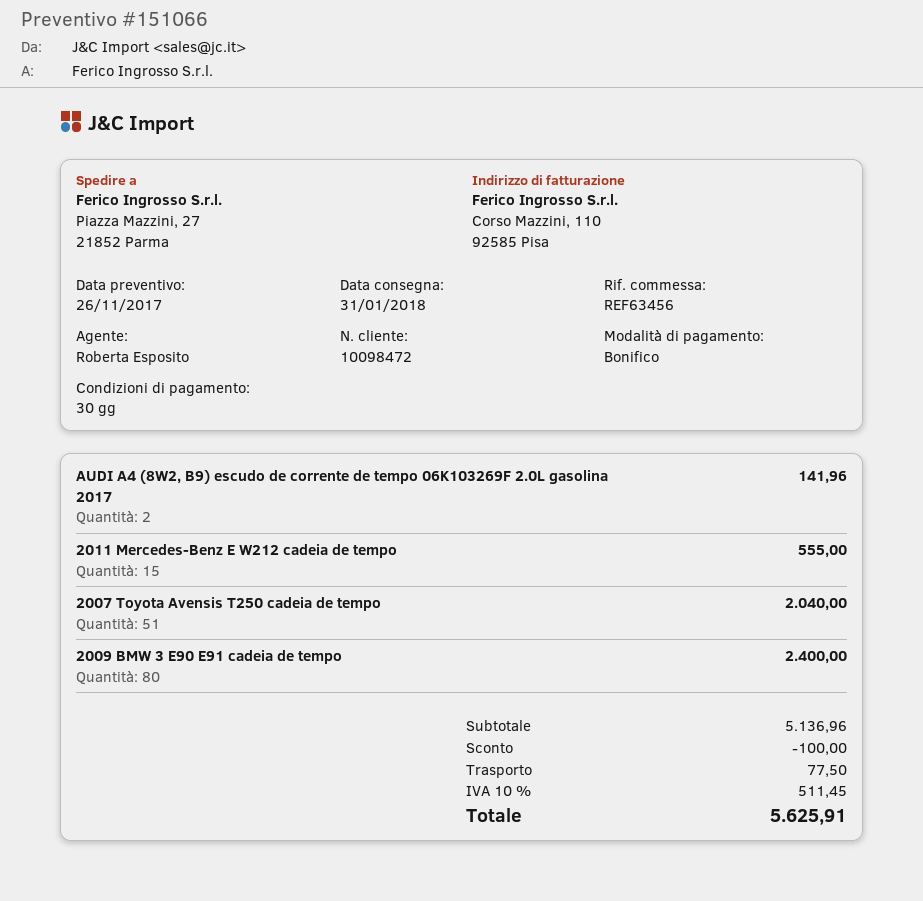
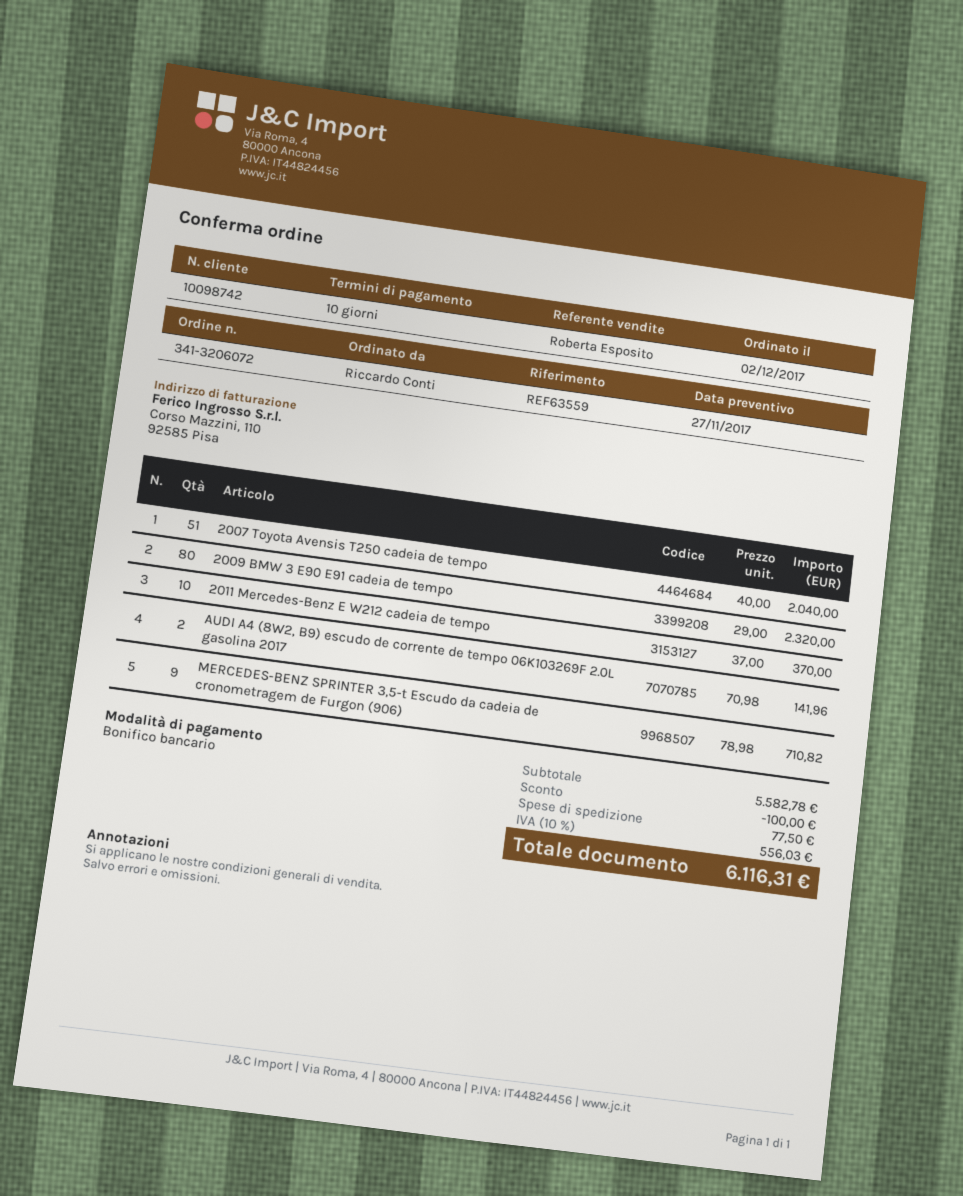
quote date: 2017-11-26 -> 2017-11-27
payment terms: 30 days -> 10 days
customer number: 10098472 -> 10098742
reference: REF63456 -> REF63559
2011 Mercedes-Benz E W212 cadeia de tempo: 15 for 555.00 -> 10 for 370.00
2009 BMW 3 E90 E91 cadeia de tempo: 80 for 2400.00 -> 80 for 2320.00
MERCEDES-BENZ SPRINTER 3,5-t Escudo da cadeia de cronometragem de Furgon (906): none -> 9 for 710.82
subtotal: 5136.96 -> 5582.78
tax: 10% = 511.45 -> 10% = 556.03
total: 5625.91 -> 6116.31

